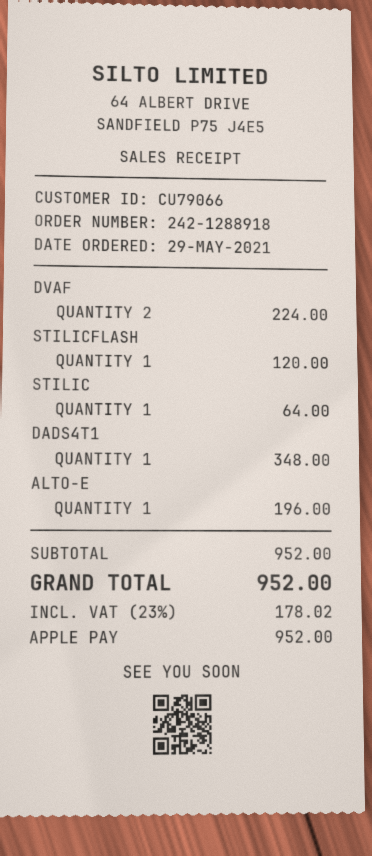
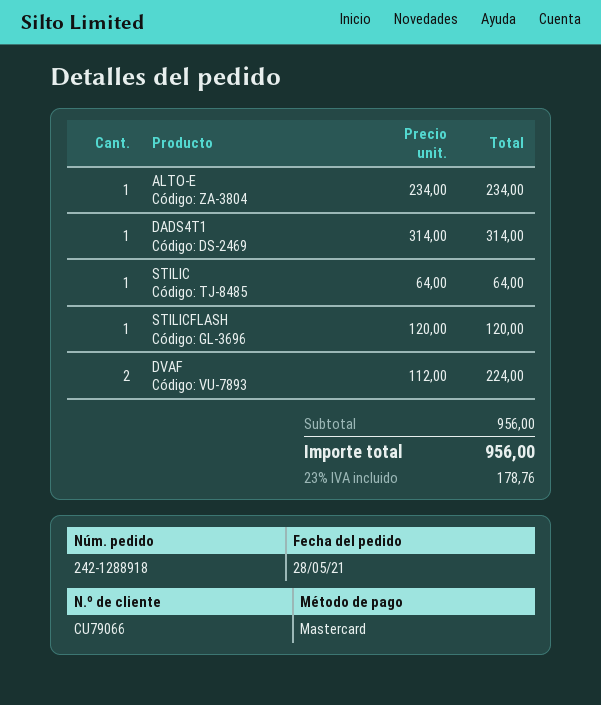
order date: 2021-05-29 -> 2021-05-28
payment method: Apple Pay -> Mastercard
DADS4T1: 1 for 348.00 -> 1 for 314.00
ALTO-E: 1 for 196.00 -> 1 for 234.00
subtotal: 952.00 -> 956.00
tax: 23% = 178.02 -> 23% = 178.76
total: 952.00 -> 956.00

